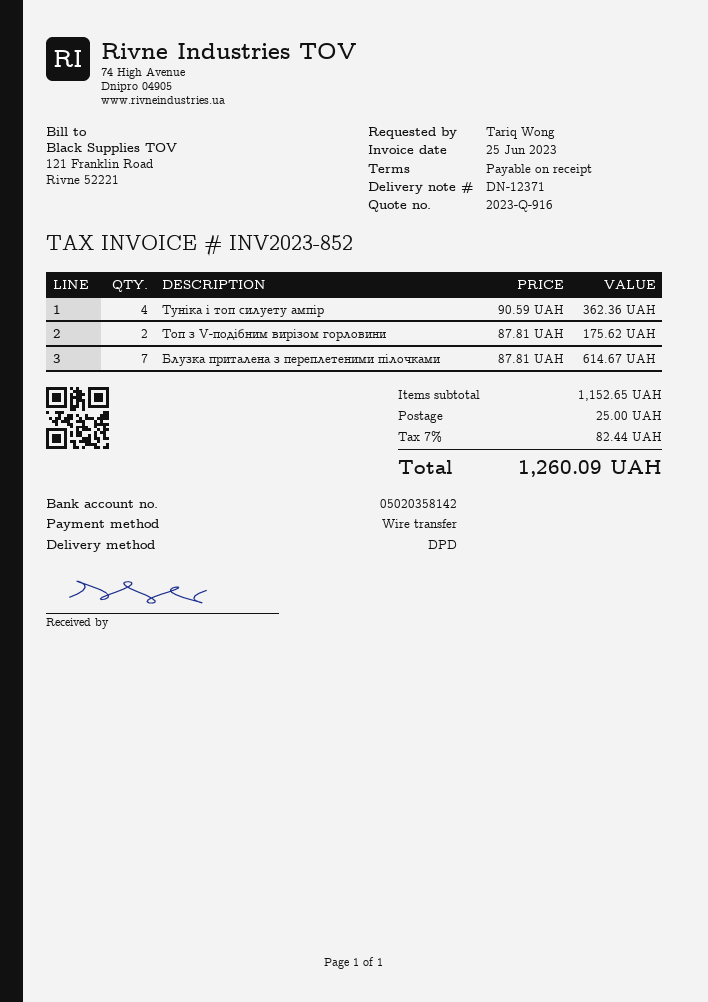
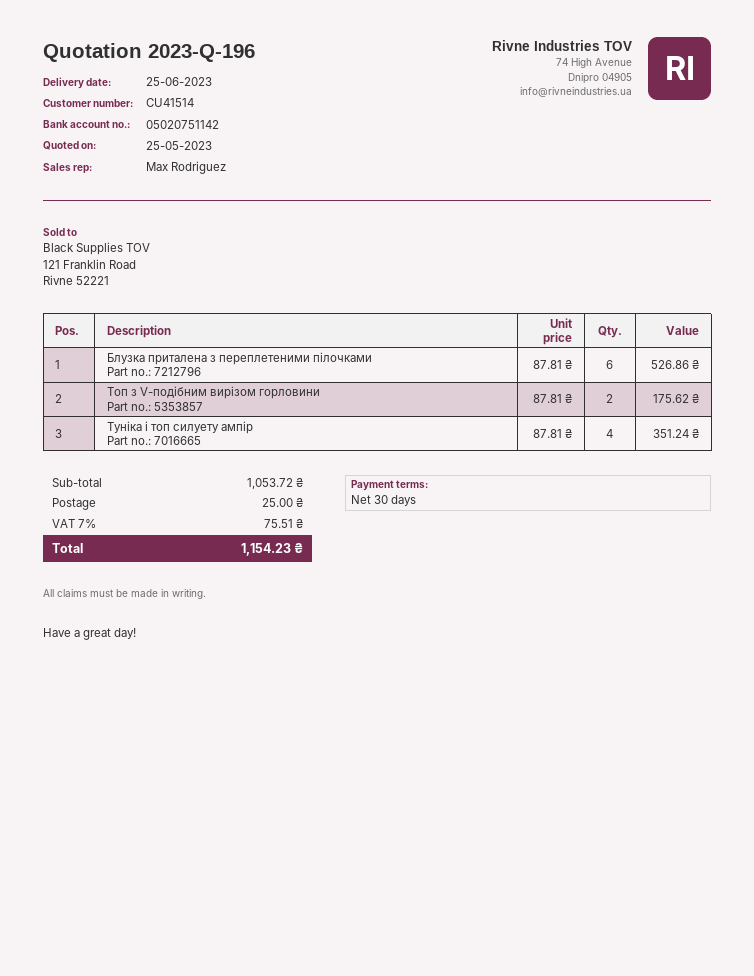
quote number: 2023-Q-916 -> 2023-Q-196
payment terms: on receipt -> 30 days
bank account: 05020358142 -> 05020751142
Туніка і топ силуету ампір: 4 x 90.59 = 362.36 -> 4 x 87.81 = 351.24
Блузка приталена з переплетеними пілочками: 7 x 87.81 = 614.67 -> 6 x 87.81 = 526.86
subtotal: 1152.65 -> 1053.72
tax: 7% = 82.44 -> 7% = 75.51
total: 1260.09 -> 1154.23

